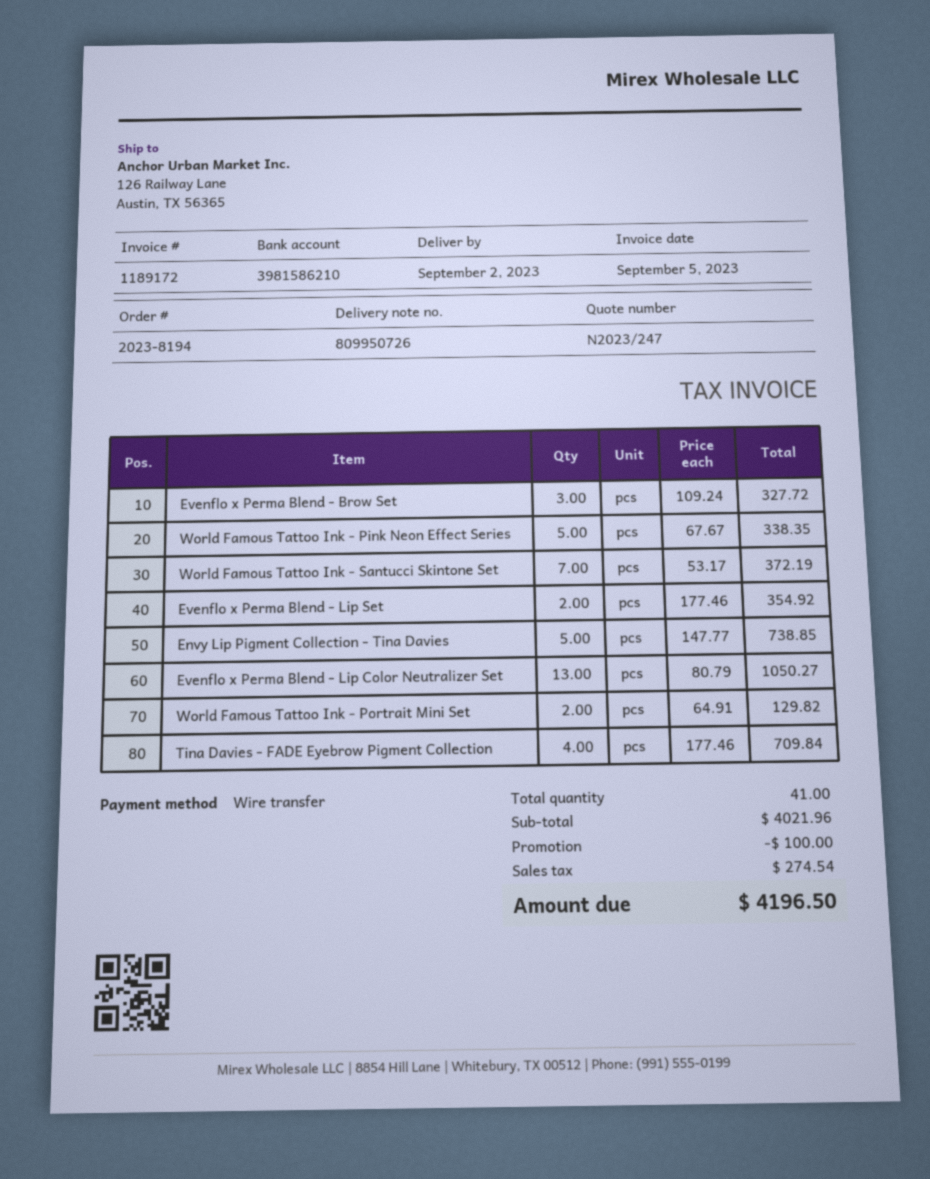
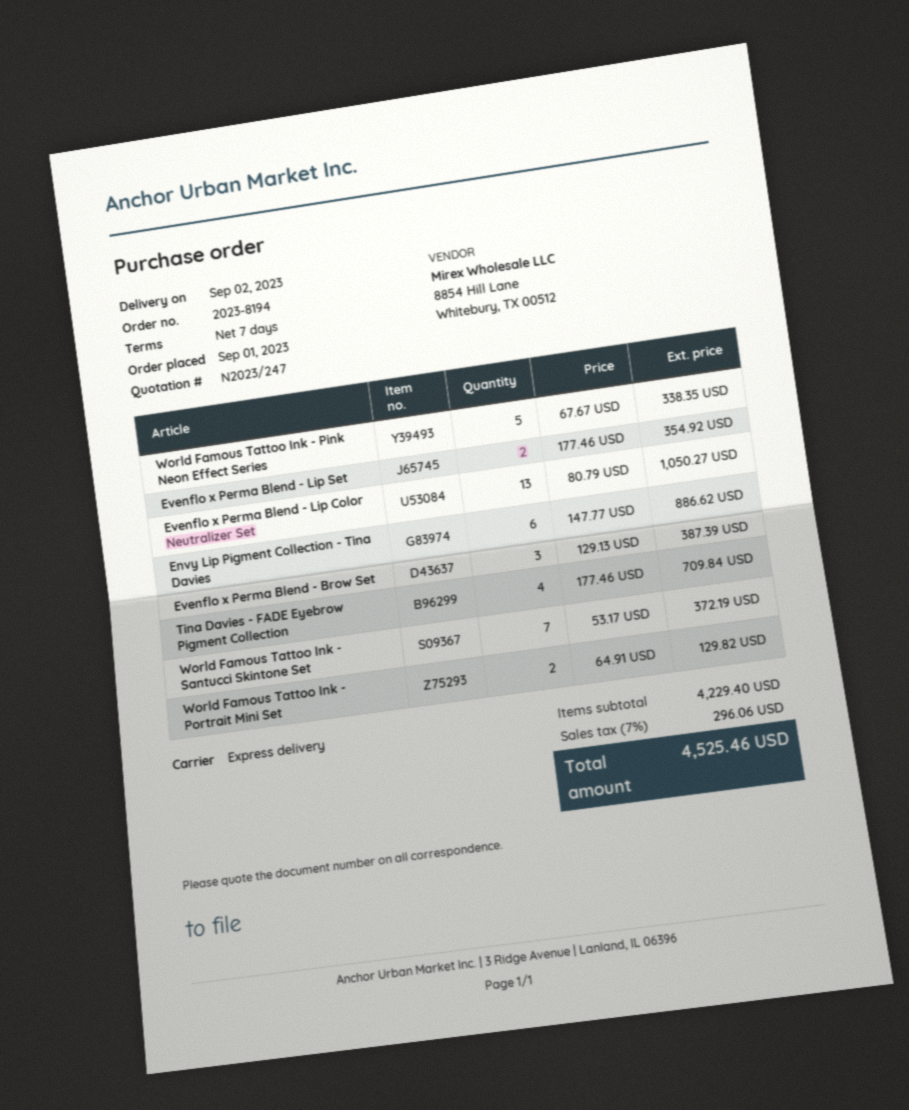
Evenflo x Perma Blend - Brow Set: 3 x 109.24 = 327.72 -> 3 x 129.13 = 387.39
Envy Lip Pigment Collection - Tina Davies: 5 x 147.77 = 738.85 -> 6 x 147.77 = 886.62
subtotal: 4021.96 -> 4229.40
discount: 100.00 -> none
tax: 274.54 -> 296.06
total: 4196.50 -> 4525.46

